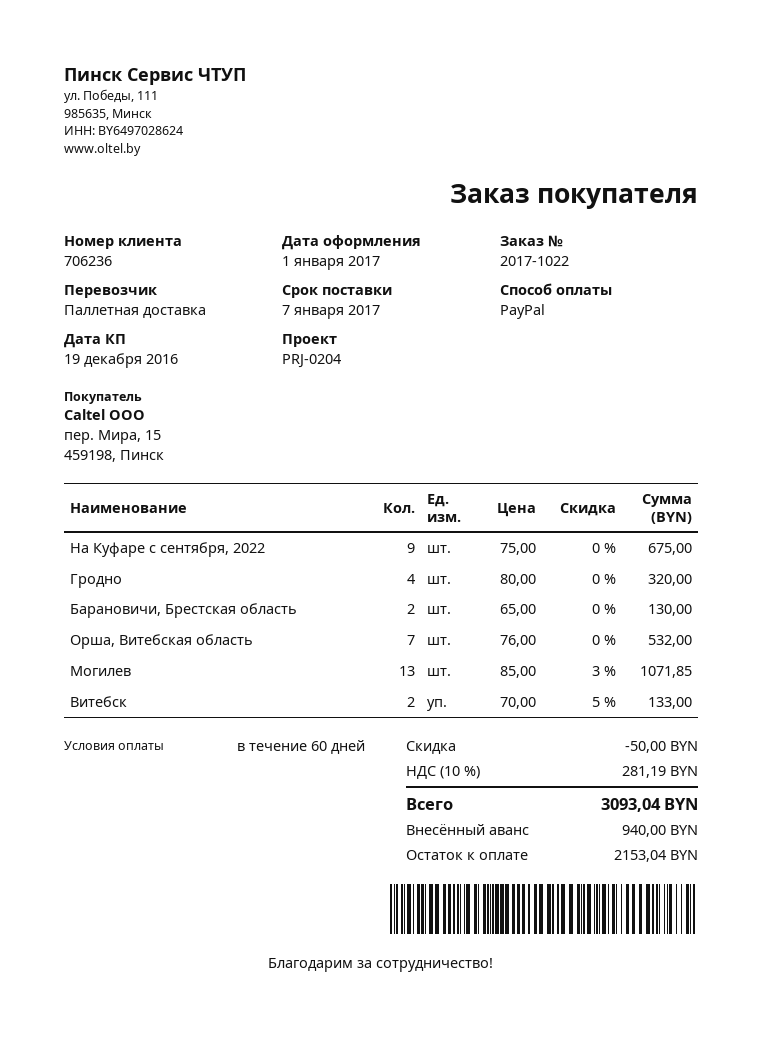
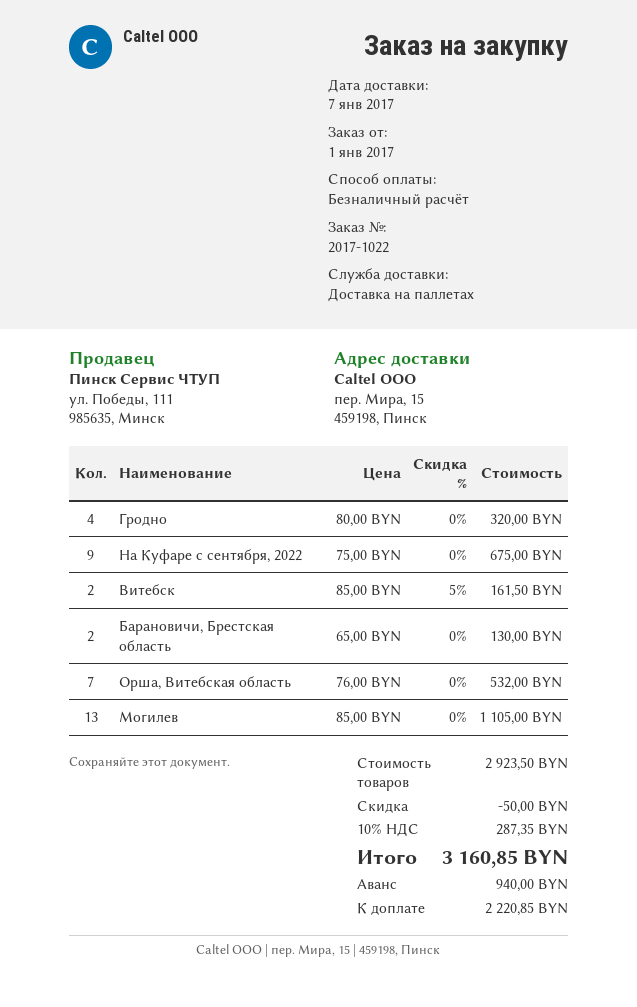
payment method: PayPal -> bank transfer
Могилев: 13 x 85.00 - 3% = 1071.85 -> 13 x 85.00 = 1105.00
Витебск: 2 x 70.00 - 5% = 133.00 -> 2 x 85.00 - 5% = 161.50
tax: 10% = 281.19 -> 10% = 287.35
total: 3093.04 -> 3160.85
balance: 2153.04 -> 2220.85

